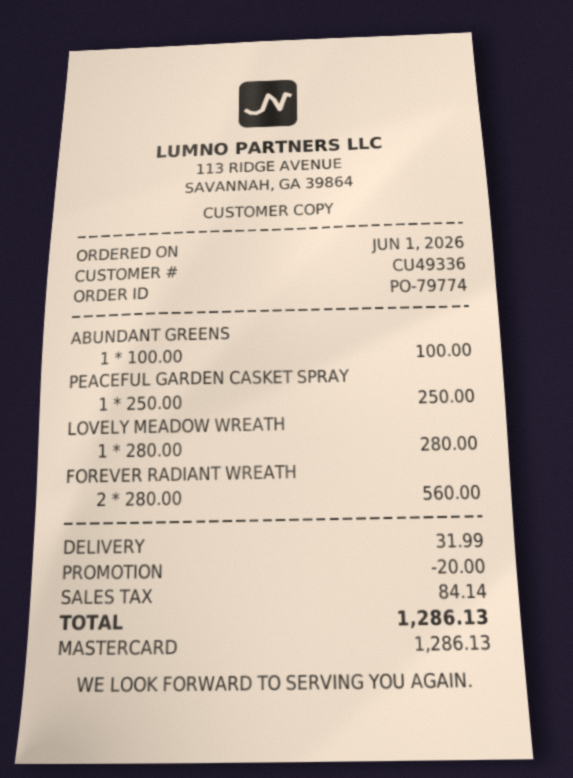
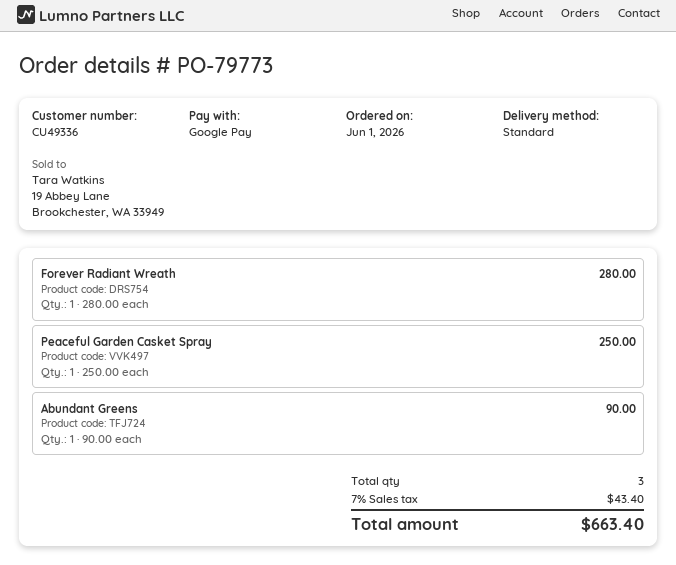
order number: PO-79774 -> PO-79773
payment method: Mastercard -> Google Pay
ABUNDANT GREENS: 1 x 100.00 = 100.00 -> 1 x 90.00 = 90.00
LOVELY MEADOW WREATH: 1 x 280.00 = 280.00 -> none
FOREVER RADIANT WREATH: 2 x 280.00 = 560.00 -> 1 x 280.00 = 280.00
discount: 20.00 -> none
shipping: 31.99 -> none
tax: 84.14 -> 43.40
total: 1286.13 -> 663.40

